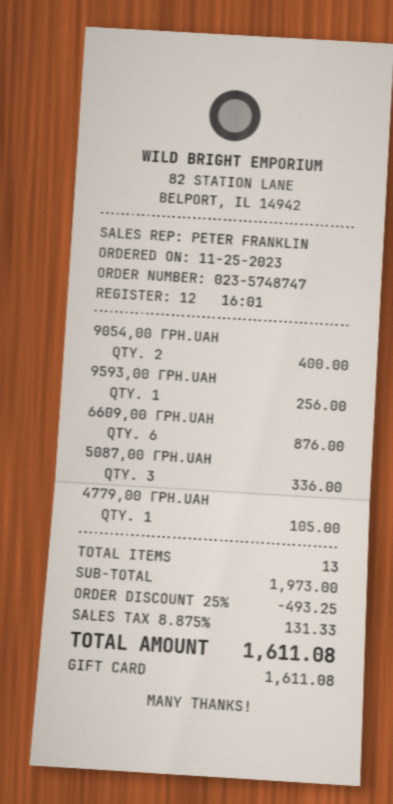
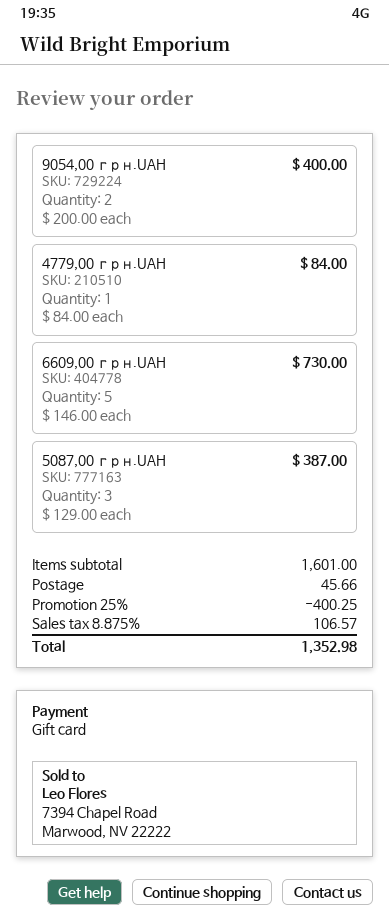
9593,00 ГРН.UAH: 1 for 256.00 -> none
6609,00 ГРН.UAH: 6 for 876.00 -> 5 for 730.00
5087,00 ГРН.UAH: 3 for 336.00 -> 3 for 387.00
4779,00 ГРН.UAH: 1 for 105.00 -> 1 for 84.00
subtotal: 1973.00 -> 1601.00
discount: 25% = 493.25 -> 25% = 400.25
shipping: none -> 45.66
tax: 8.875% = 131.33 -> 8.875% = 106.57
total: 1611.08 -> 1352.98

